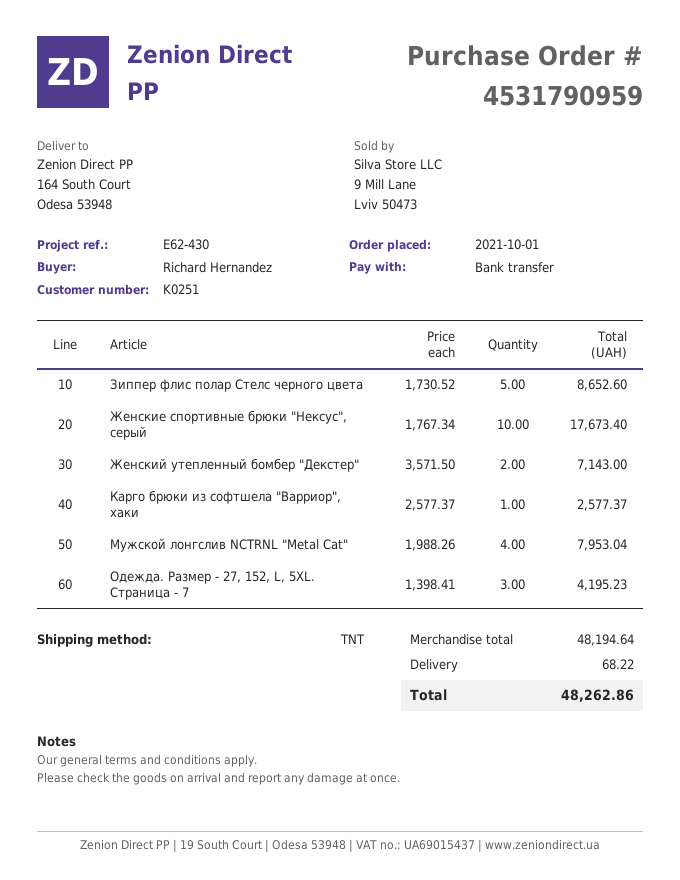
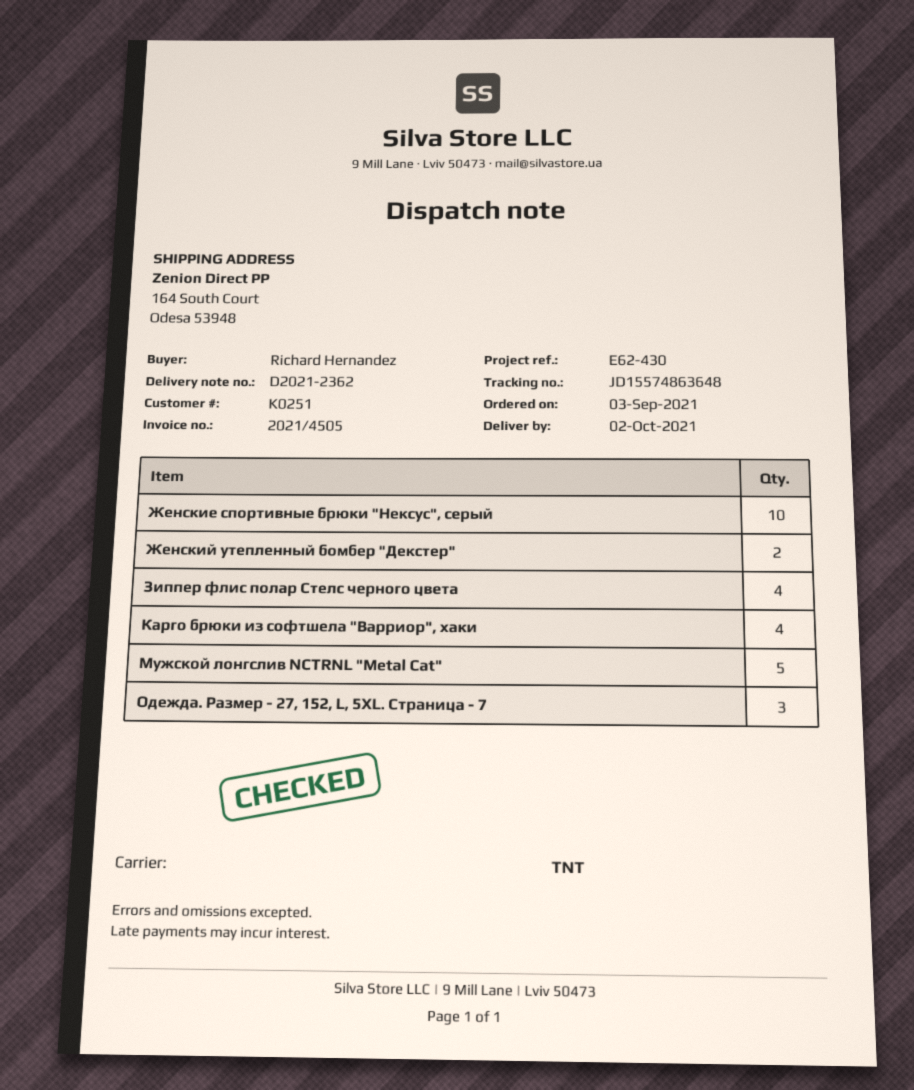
order date: 2021-10-01 -> 2021-09-03
Зиппер флис полар Стелс черного цвета: 5 -> 4
Карго брюки из софтшела "Варриор", хаки: 1 -> 4
Мужской лонгслив NCTRNL "Metal Cat": 4 -> 5

